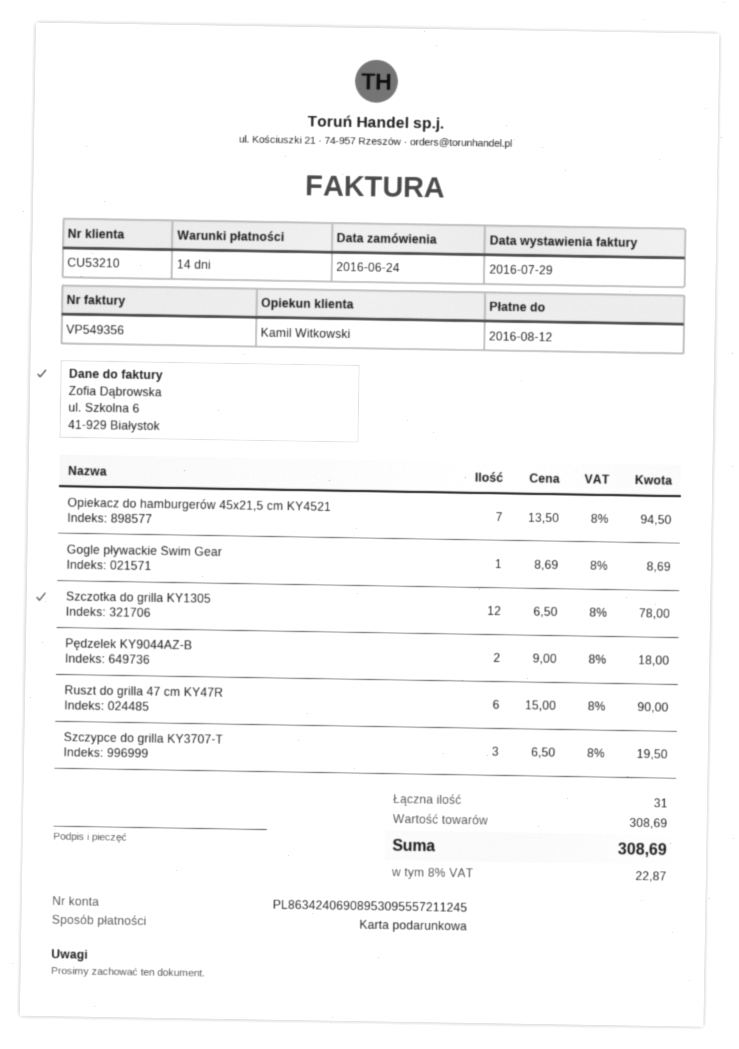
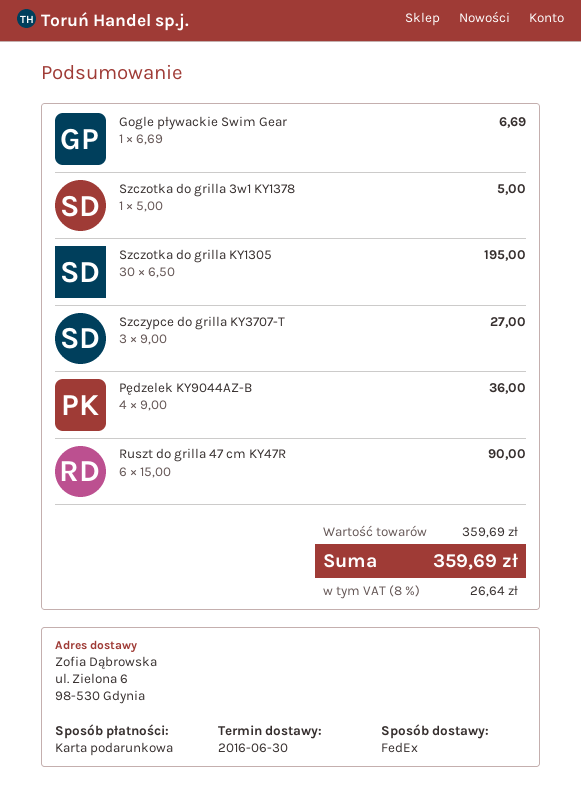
Opiekacz do hamburgerów 45x21,5 cm KY4521: 7 x 13.50 = 94.50 -> none
Gogle pływackie Swim Gear: 1 x 8.69 = 8.69 -> 1 x 6.69 = 6.69
Szczotka do grilla KY1305: 12 x 6.50 = 78.00 -> 30 x 6.50 = 195.00
Pędzelek KY9044AZ-B: 2 x 9.00 = 18.00 -> 4 x 9.00 = 36.00
Szczypce do grilla KY3707-T: 3 x 6.50 = 19.50 -> 3 x 9.00 = 27.00
Szczotka do grilla 3w1 KY1378: none -> 1 x 5.00 = 5.00
subtotal: 308.69 -> 359.69
tax: 8% = 22.87 -> 8% = 26.64
total: 308.69 -> 359.69

